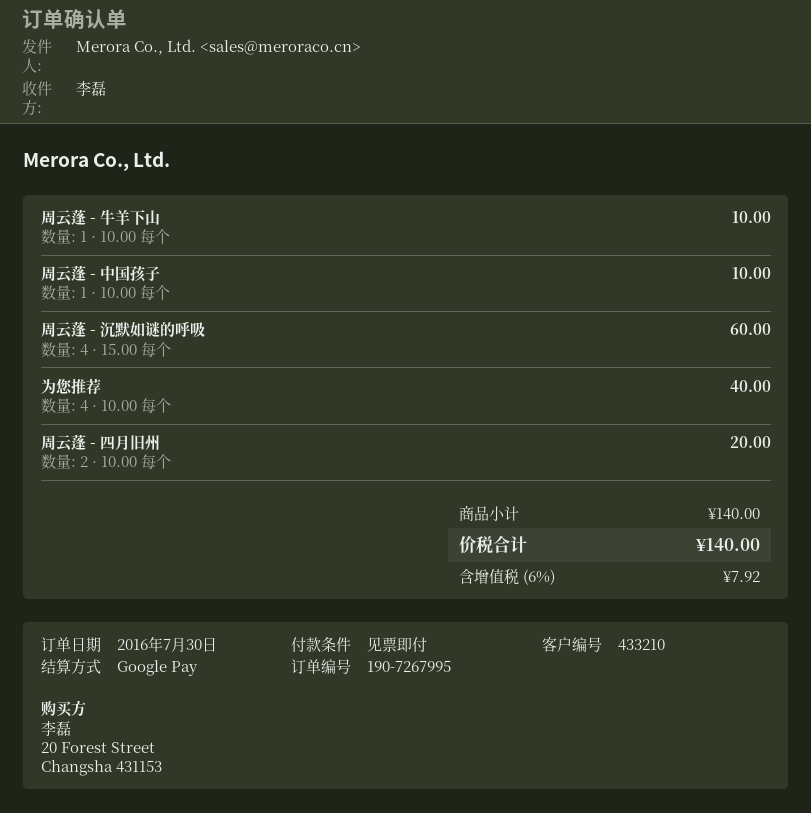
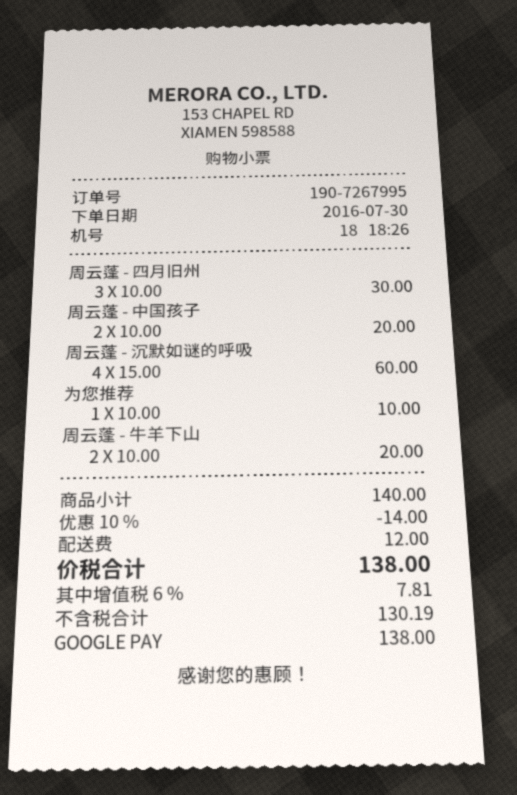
周云蓬 - 牛羊下山: 1 x 10.00 = 10.00 -> 2 x 10.00 = 20.00
周云蓬 - 中国孩子: 1 x 10.00 = 10.00 -> 2 x 10.00 = 20.00
为您推荐: 4 x 10.00 = 40.00 -> 1 x 10.00 = 10.00
周云蓬 - 四月旧州: 2 x 10.00 = 20.00 -> 3 x 10.00 = 30.00
discount: none -> 10% = 14.00
shipping: none -> 12.00
tax: 6% = 7.92 -> 6% = 7.81
total: 140.00 -> 138.00

